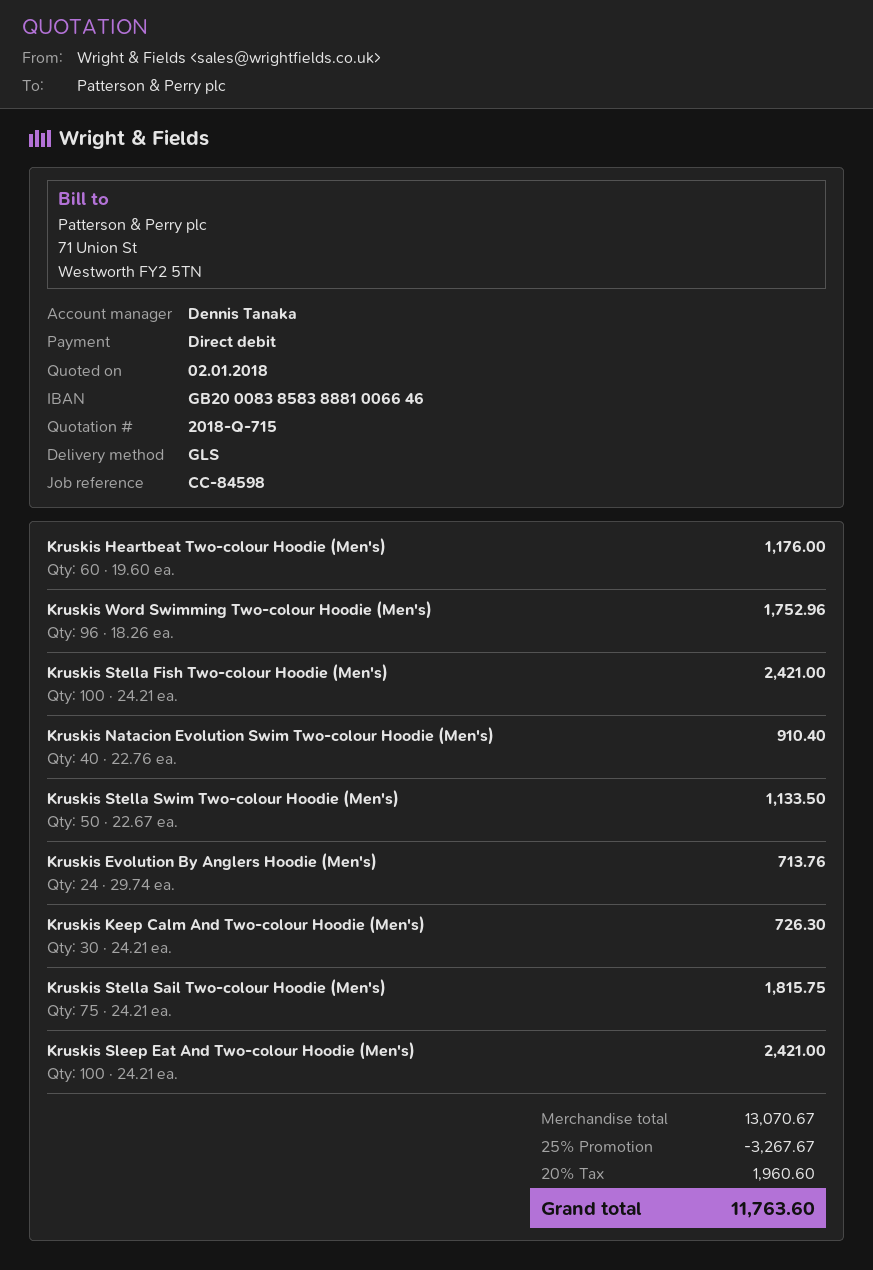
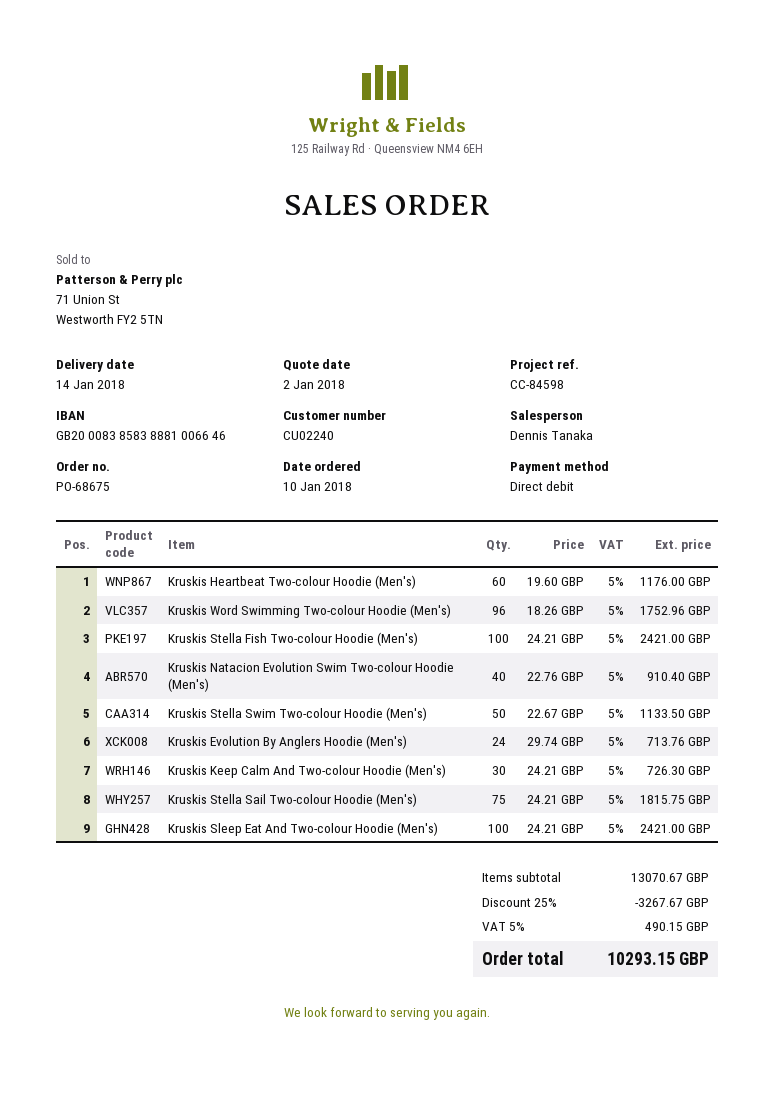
tax: 20% = 1960.60 -> 5% = 490.15
total: 11763.60 -> 10293.15

